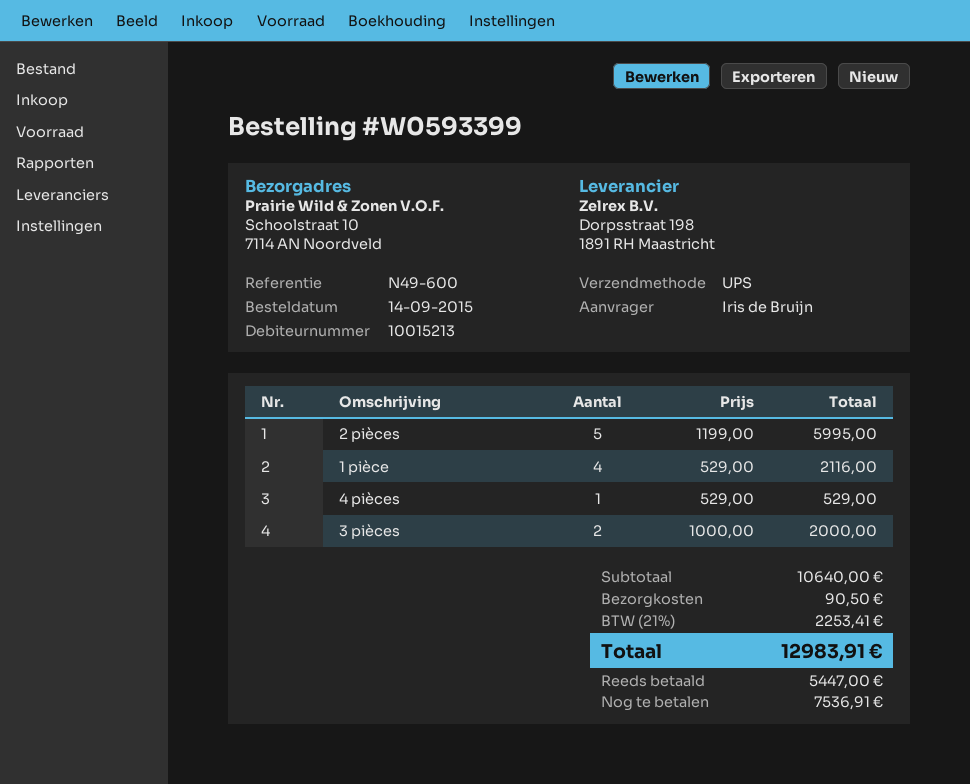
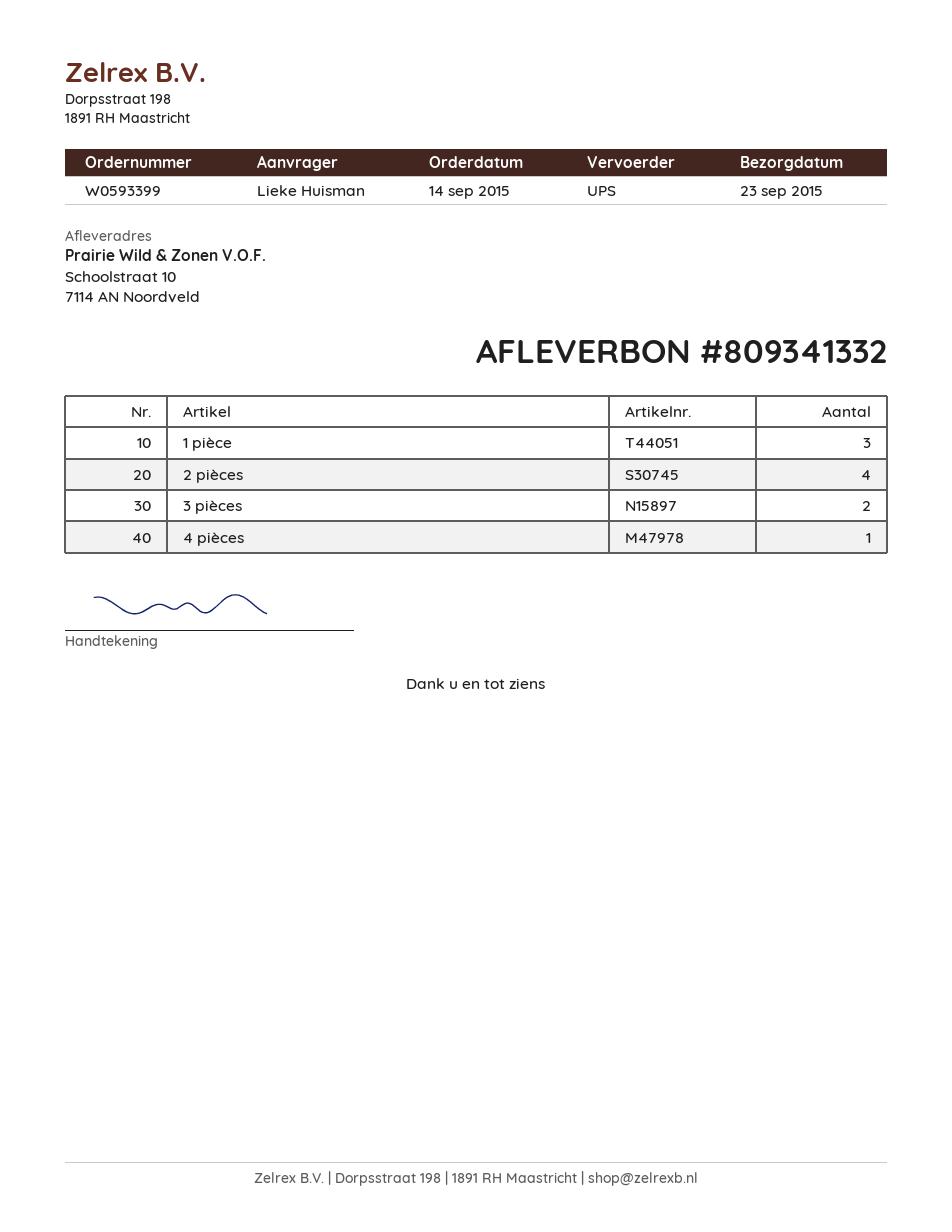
ordered by: Iris de Bruijn -> Lieke Huisman
2 pièces: 5 -> 4
1 pièce: 4 -> 3

